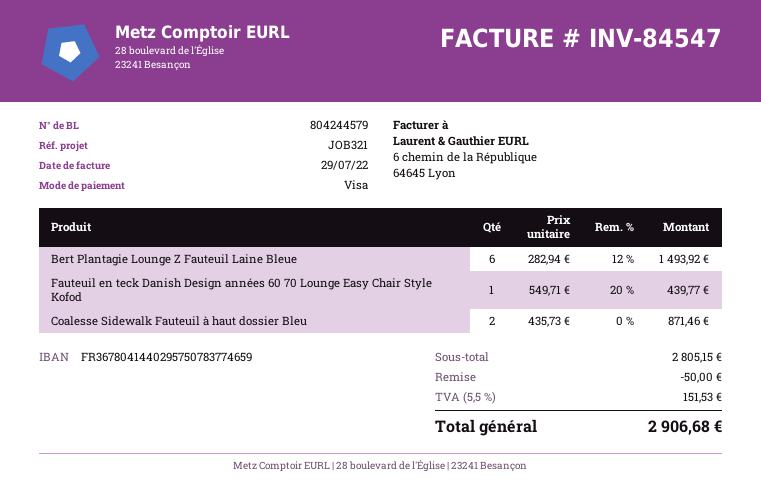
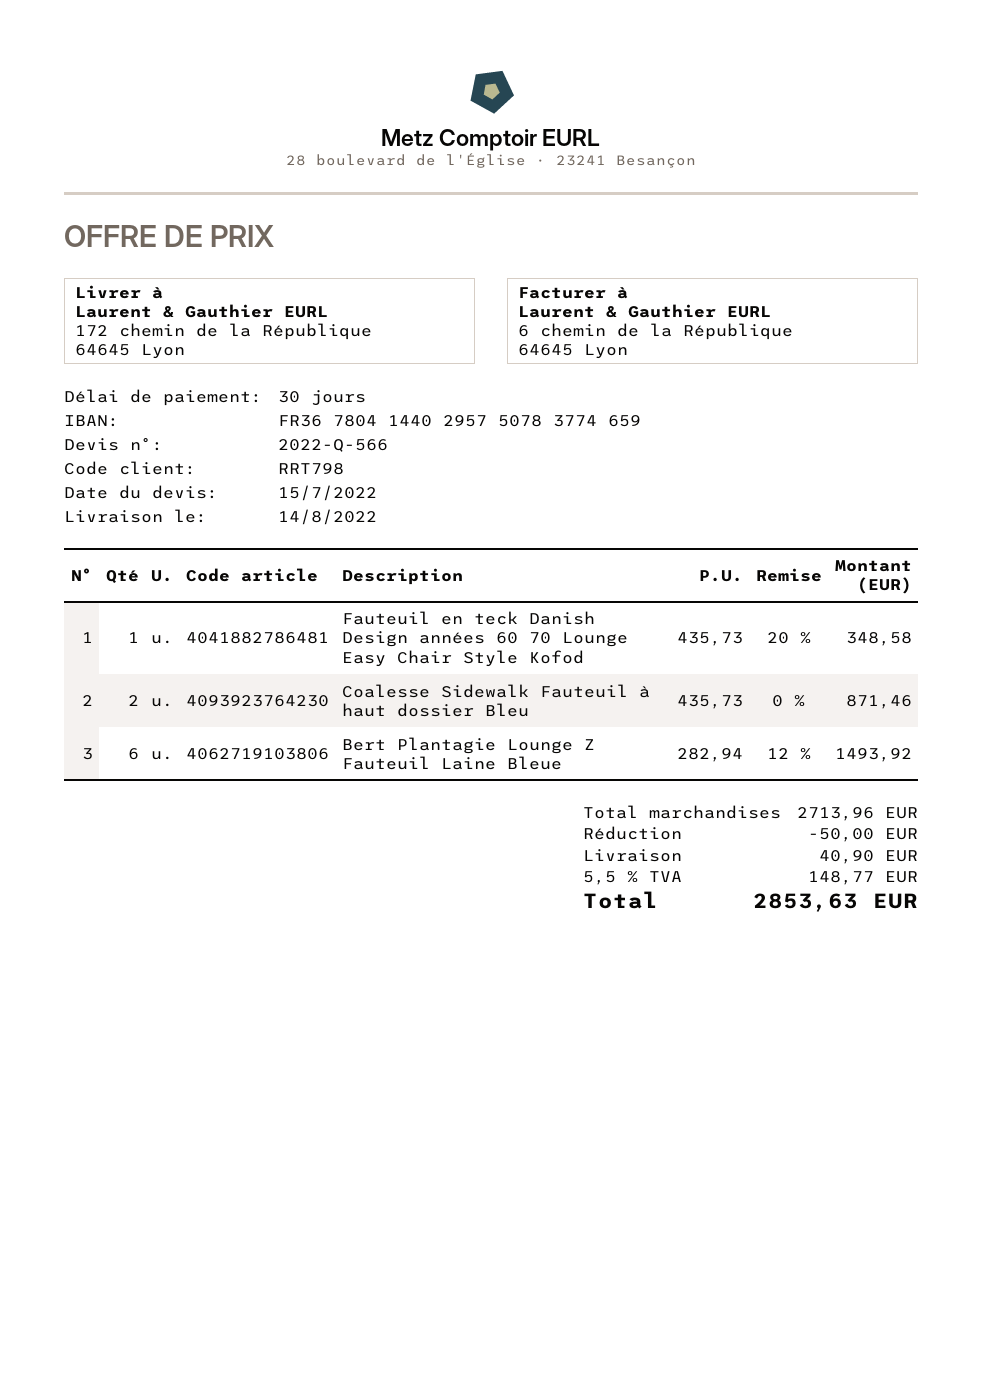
Fauteuil en teck Danish Design années 60 70 Lounge Easy Chair Style Kofod: 1 x 549.71 - 20% = 439.77 -> 1 x 435.73 - 20% = 348.58
subtotal: 2805.15 -> 2713.96
shipping: none -> 40.90
tax: 5.5% = 151.53 -> 5.5% = 148.77
total: 2906.68 -> 2853.63

